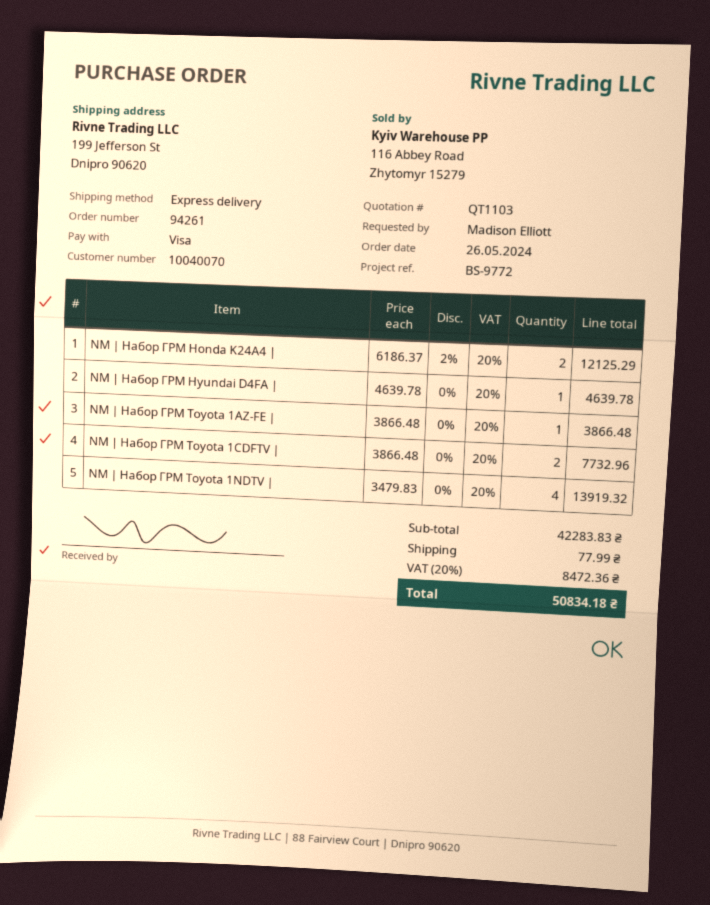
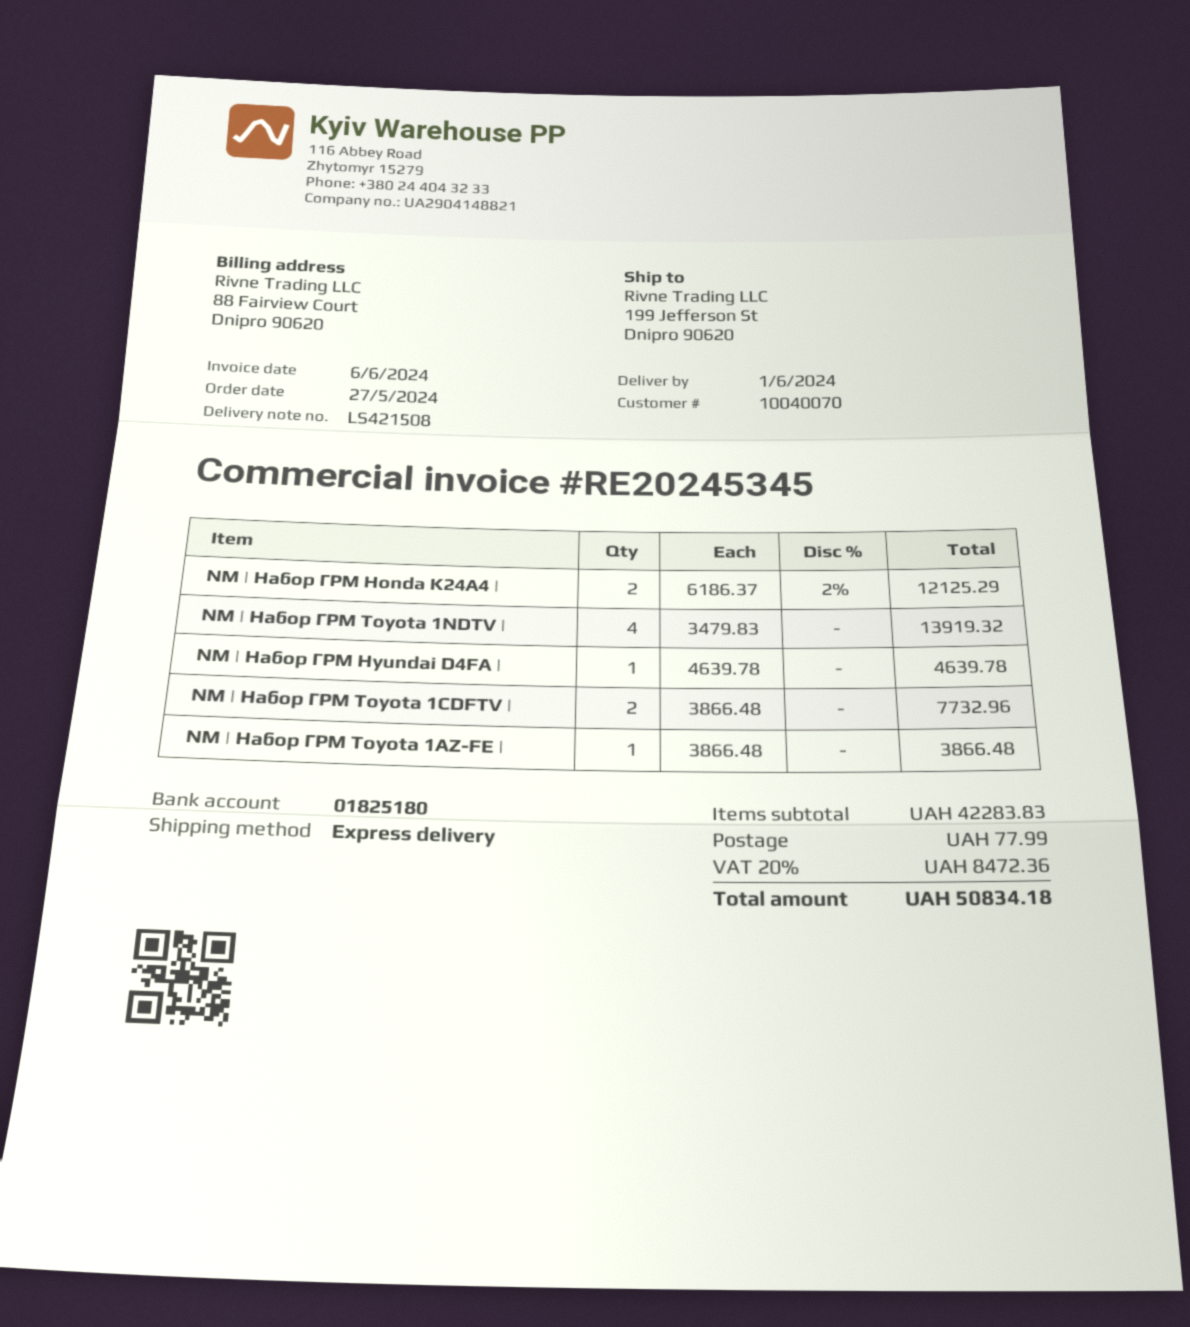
order date: 2024-05-26 -> 2024-05-27

